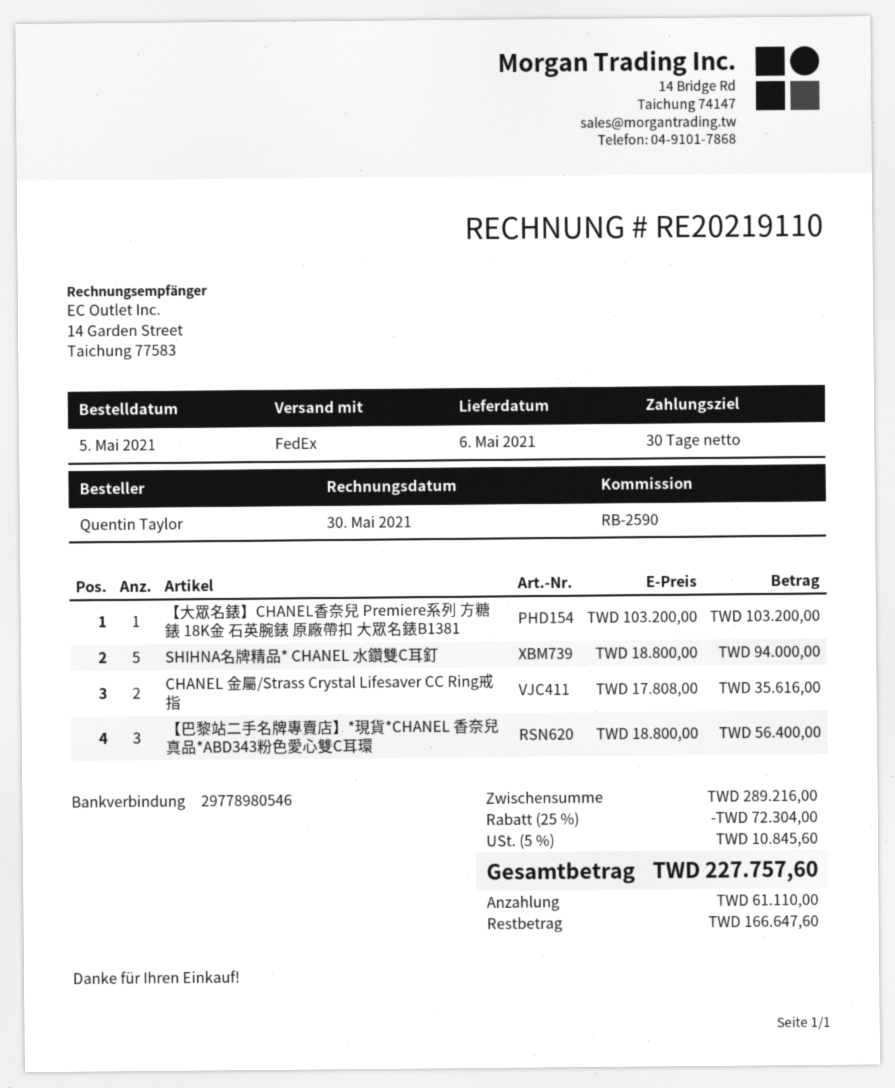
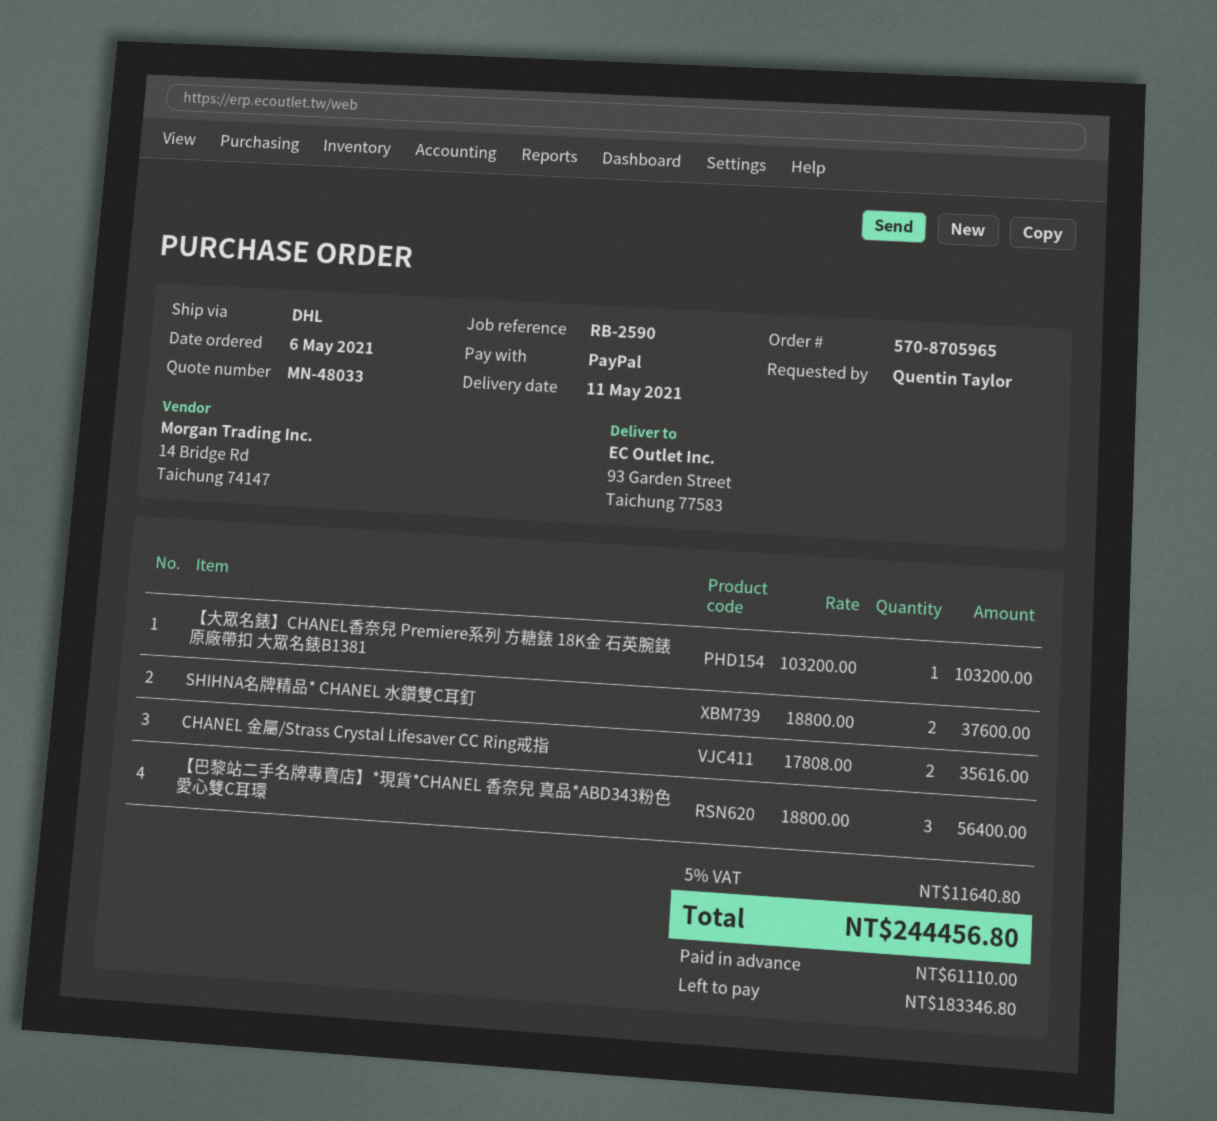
order date: 2021-05-05 -> 2021-05-06
delivery date: 2021-05-06 -> 2021-05-11
shipping method: FedEx -> DHL
SHIHNA名牌精品* CHANEL 水鑽雙C耳釘: 5 x 18800.00 = 94000.00 -> 2 x 18800.00 = 37600.00
discount: 25% = 72304.00 -> none
tax: 5% = 10845.60 -> 5% = 11640.80
total: 227757.60 -> 244456.80
balance: 166647.60 -> 183346.80

